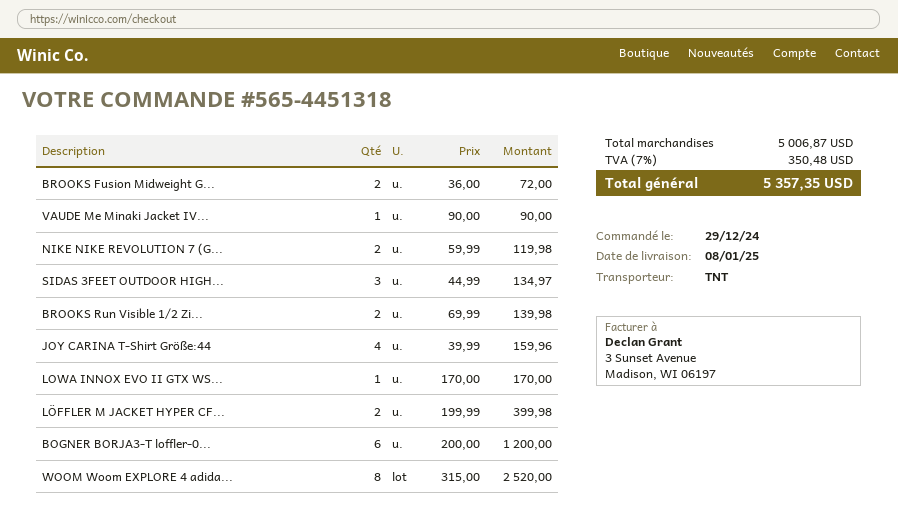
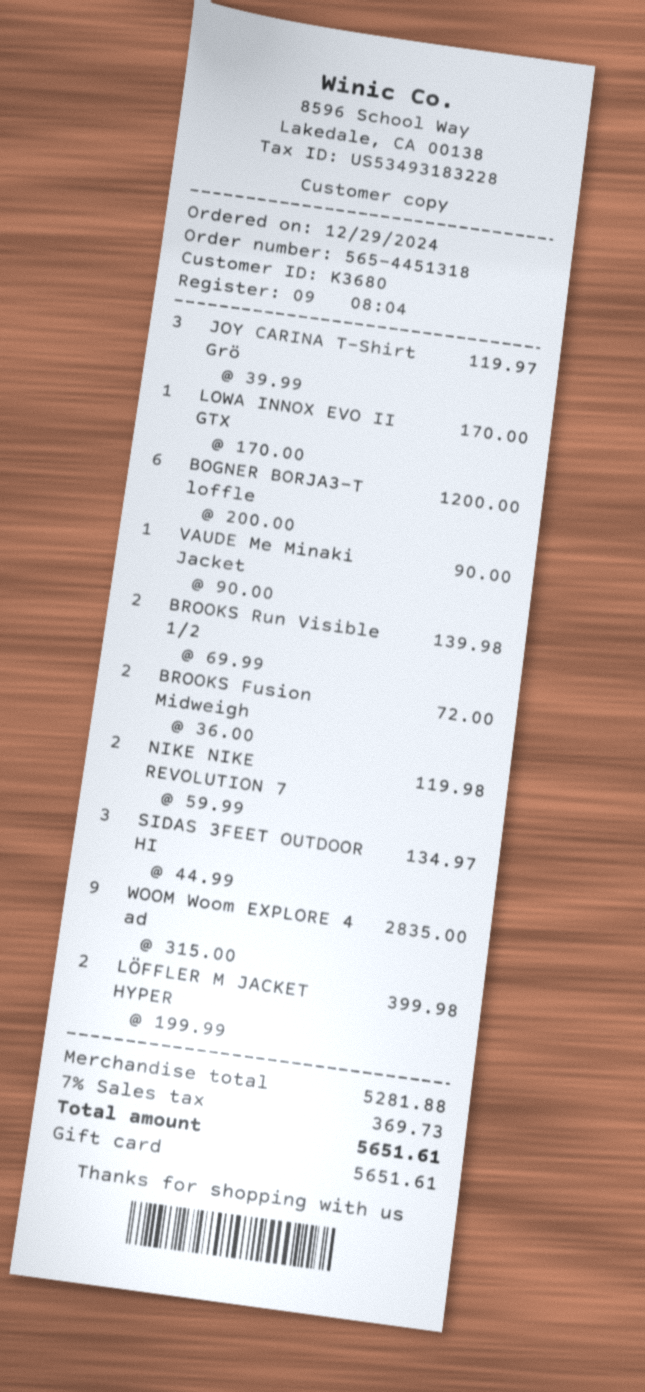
JOY CARINA T-Shirt Größe:44: 4 x 39.99 = 159.96 -> 3 x 39.99 = 119.97
WOOM Woom EXPLORE 4 adida...: 8 x 315.00 = 2520.00 -> 9 x 315.00 = 2835.00
subtotal: 5006.87 -> 5281.88
tax: 7% = 350.48 -> 7% = 369.73
total: 5357.35 -> 5651.61

